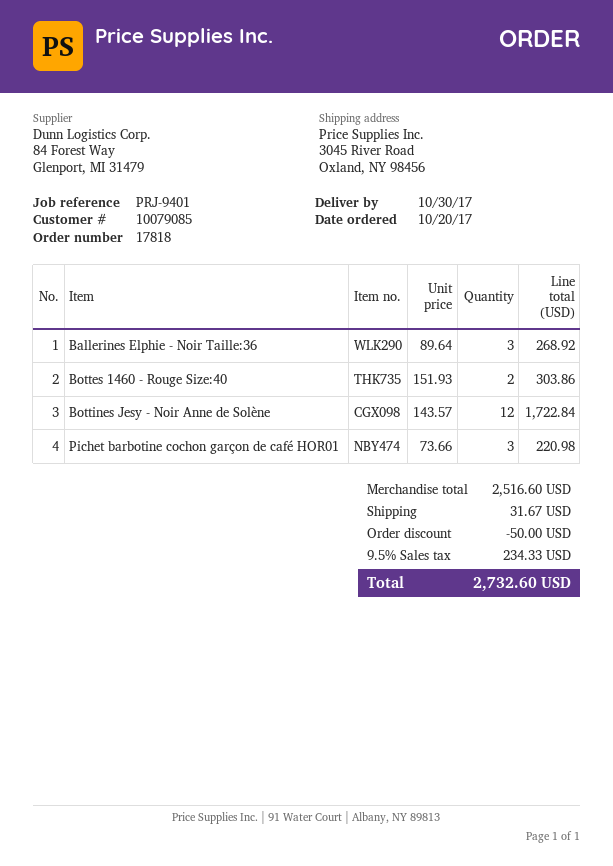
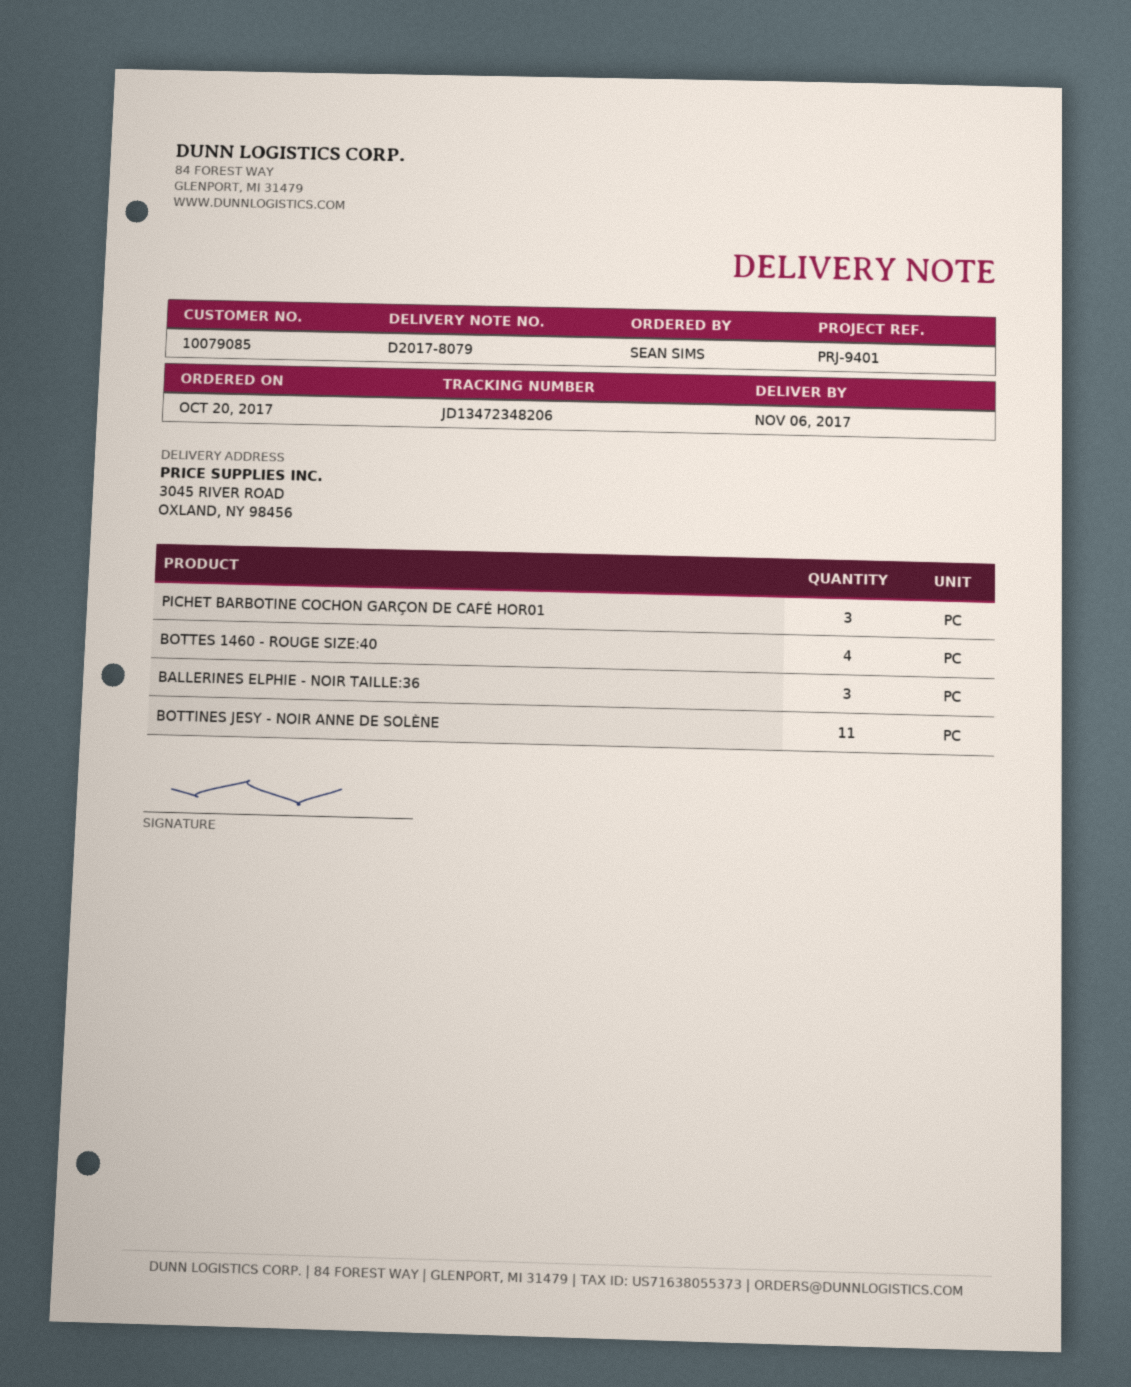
delivery date: 2017-10-30 -> 2017-11-06
Bottes 1460 - Rouge Size:40: 2 -> 4
Bottines Jesy - Noir Anne de Solène: 12 -> 11

